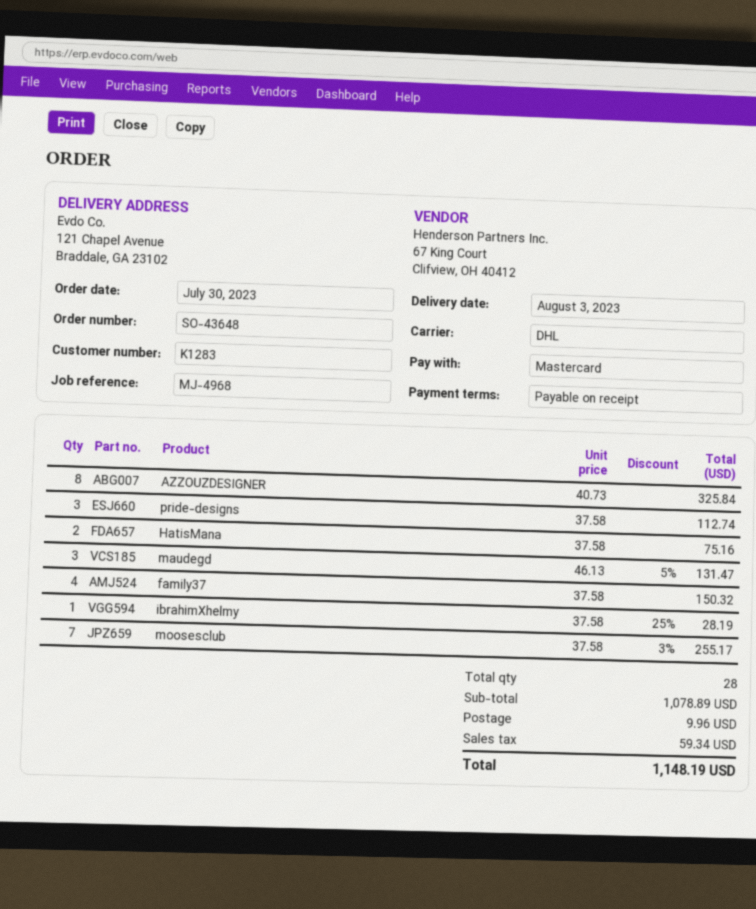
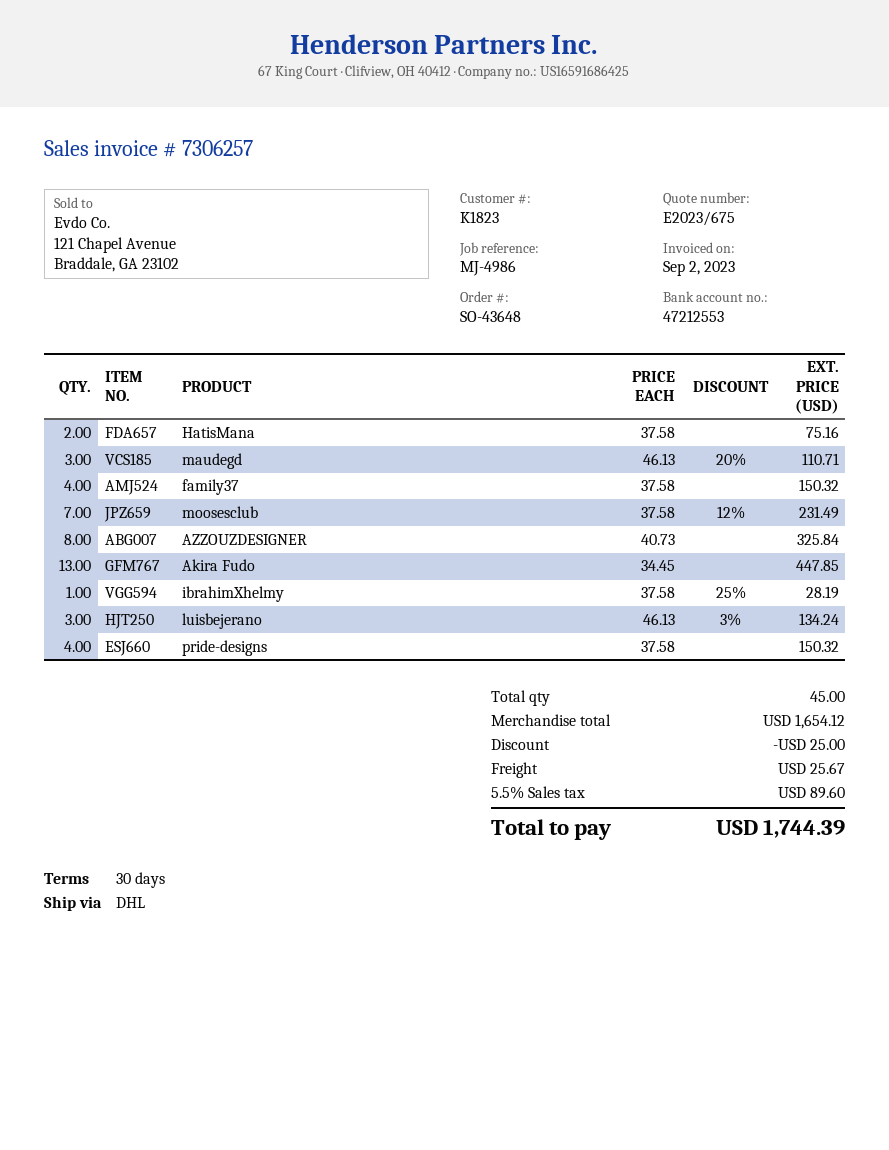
payment terms: on receipt -> 30 days
customer number: K1283 -> K1823
reference: MJ-4968 -> MJ-4986
pride-designs: 3 x 37.58 = 112.74 -> 4 x 37.58 = 150.32
maudegd: 3 x 46.13 - 5% = 131.47 -> 3 x 46.13 - 20% = 110.71
moosesclub: 7 x 37.58 - 3% = 255.17 -> 7 x 37.58 - 12% = 231.49
Akira Fudo: none -> 13 x 34.45 = 447.85
luisbejerano: none -> 3 x 46.13 - 3% = 134.24
total quantity: 28 -> 45
subtotal: 1078.89 -> 1654.12
discount: none -> 25.00
shipping: 9.96 -> 25.67
tax: 59.34 -> 89.60
total: 1148.19 -> 1744.39

